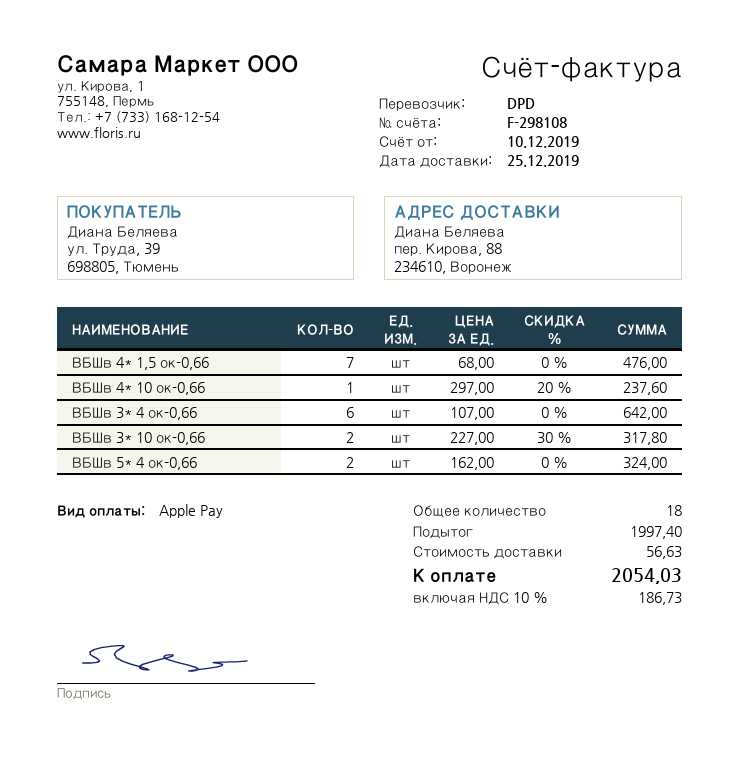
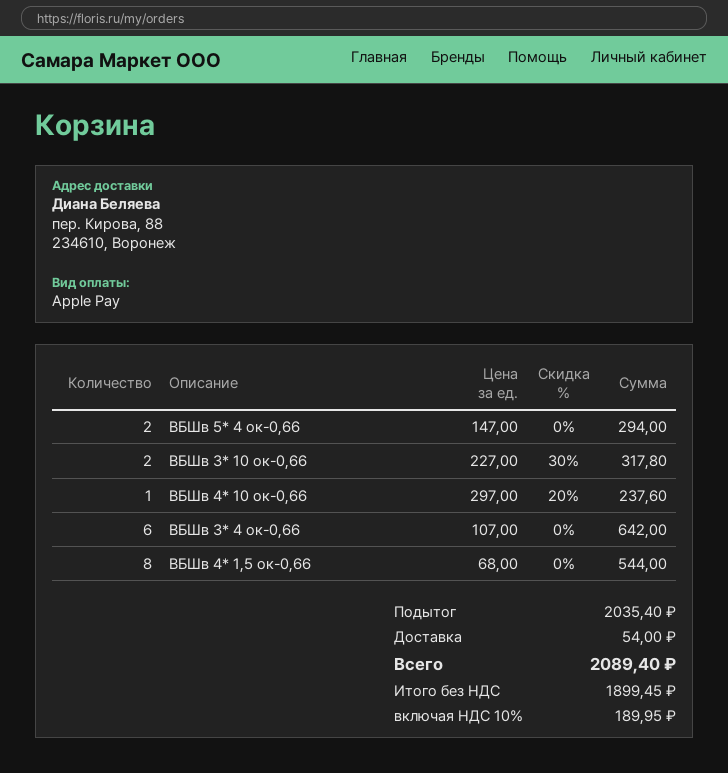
ВБШв 4* 1,5 ок-0,66: 7 x 68.00 = 476.00 -> 8 x 68.00 = 544.00
ВБШв 5* 4 ок-0,66: 2 x 162.00 = 324.00 -> 2 x 147.00 = 294.00
subtotal: 1997.40 -> 2035.40
shipping: 56.63 -> 54.00
tax: 10% = 186.73 -> 10% = 189.95
total: 2054.03 -> 2089.40

